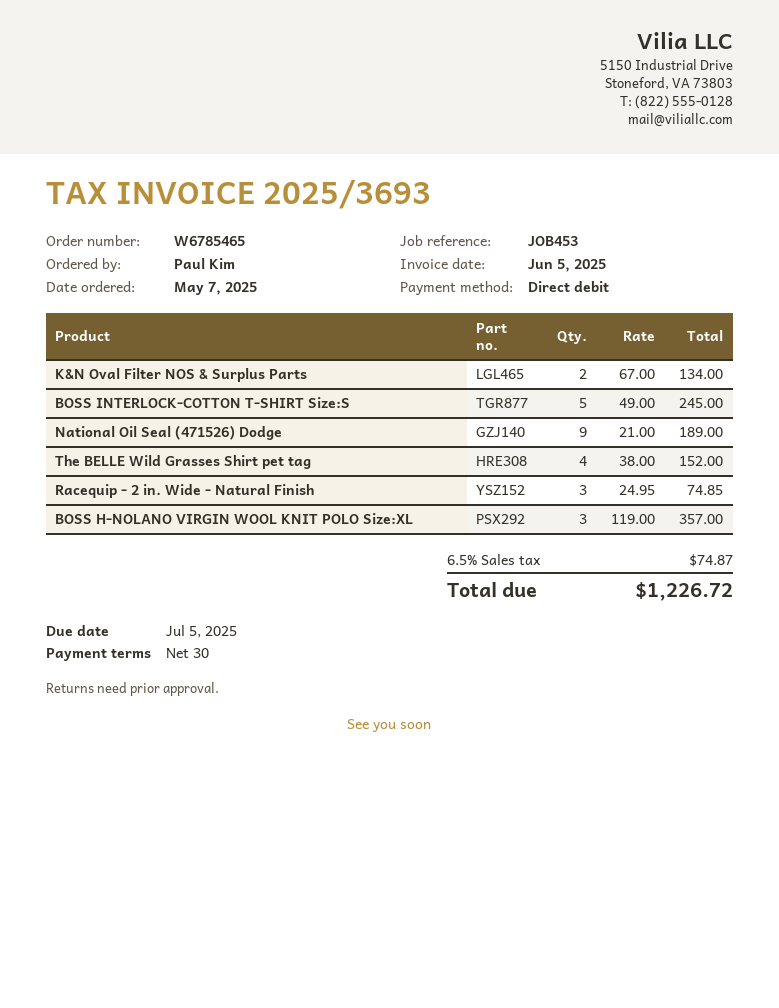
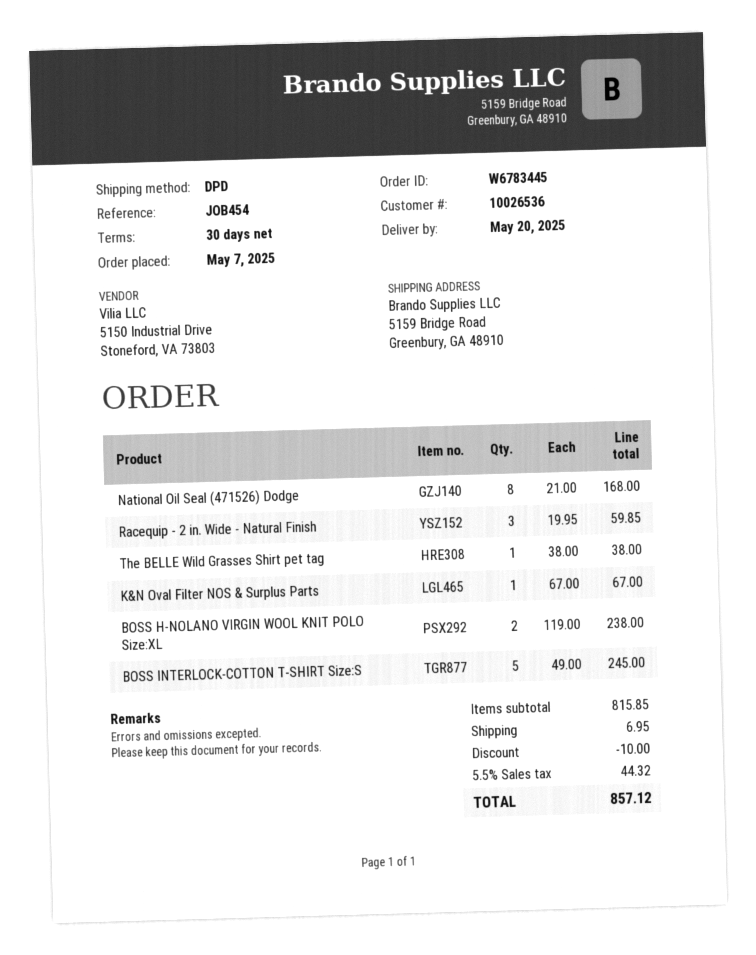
order number: W6785465 -> W6783445
reference: JOB453 -> JOB454
K&N Oval Filter NOS & Surplus Parts: 2 x 67.00 = 134.00 -> 1 x 67.00 = 67.00
National Oil Seal (471526) Dodge: 9 x 21.00 = 189.00 -> 8 x 21.00 = 168.00
The BELLE Wild Grasses Shirt pet tag: 4 x 38.00 = 152.00 -> 1 x 38.00 = 38.00
Racequip - 2 in. Wide - Natural Finish: 3 x 24.95 = 74.85 -> 3 x 19.95 = 59.85
BOSS H-NOLANO VIRGIN WOOL KNIT POLO Size:XL: 3 x 119.00 = 357.00 -> 2 x 119.00 = 238.00
discount: none -> 10.00
shipping: none -> 6.95
tax: 6.5% = 74.87 -> 5.5% = 44.32
total: 1226.72 -> 857.12

